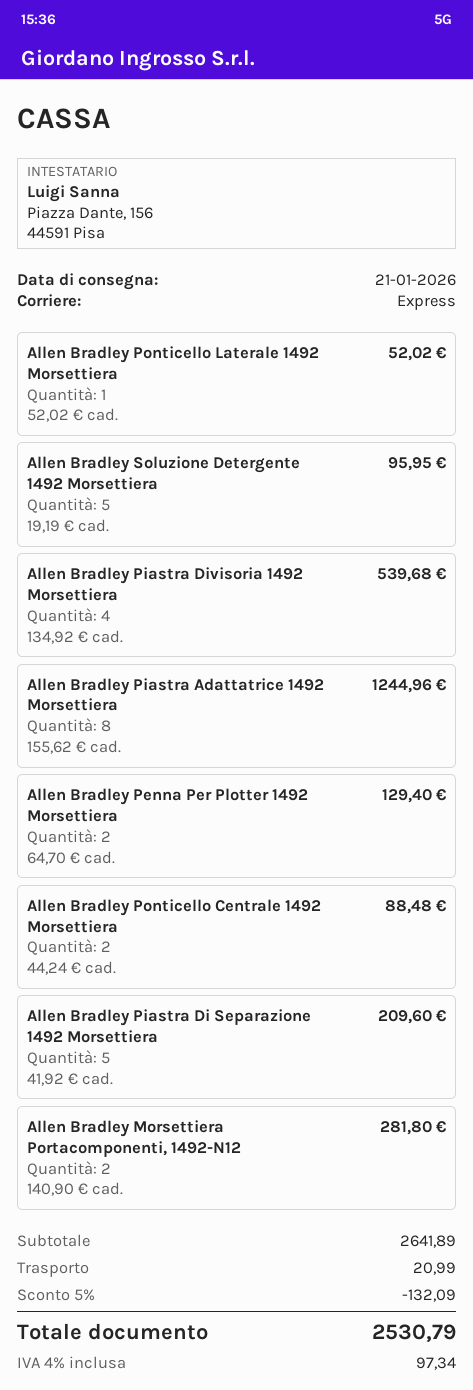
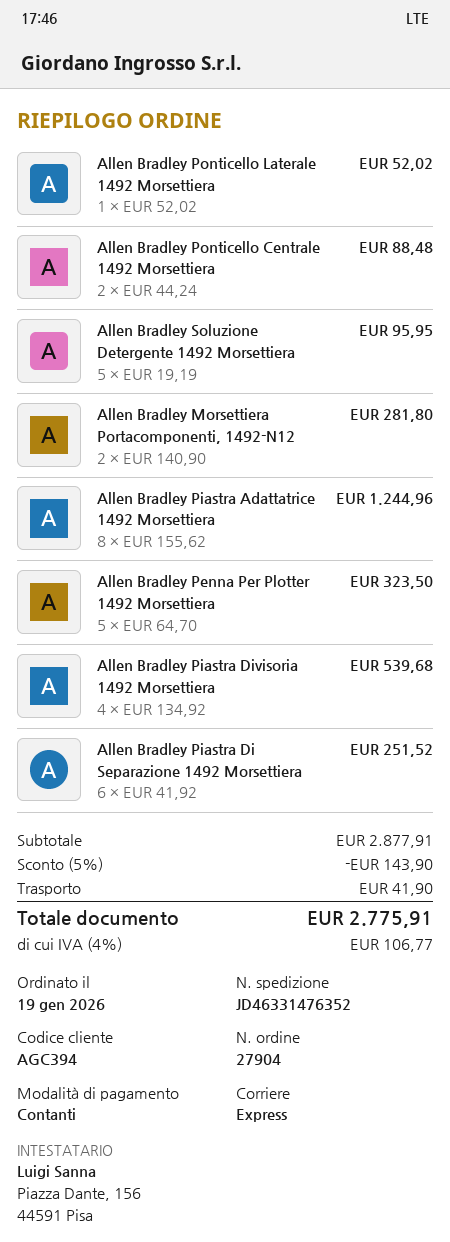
Allen Bradley Penna Per Plotter 1492 Morsettiera: 2 x 64.70 = 129.40 -> 5 x 64.70 = 323.50
Allen Bradley Piastra Di Separazione 1492 Morsettiera: 5 x 41.92 = 209.60 -> 6 x 41.92 = 251.52
subtotal: 2641.89 -> 2877.91
discount: 5% = 132.09 -> 5% = 143.90
shipping: 20.99 -> 41.90
tax: 4% = 97.34 -> 4% = 106.77
total: 2530.79 -> 2775.91

